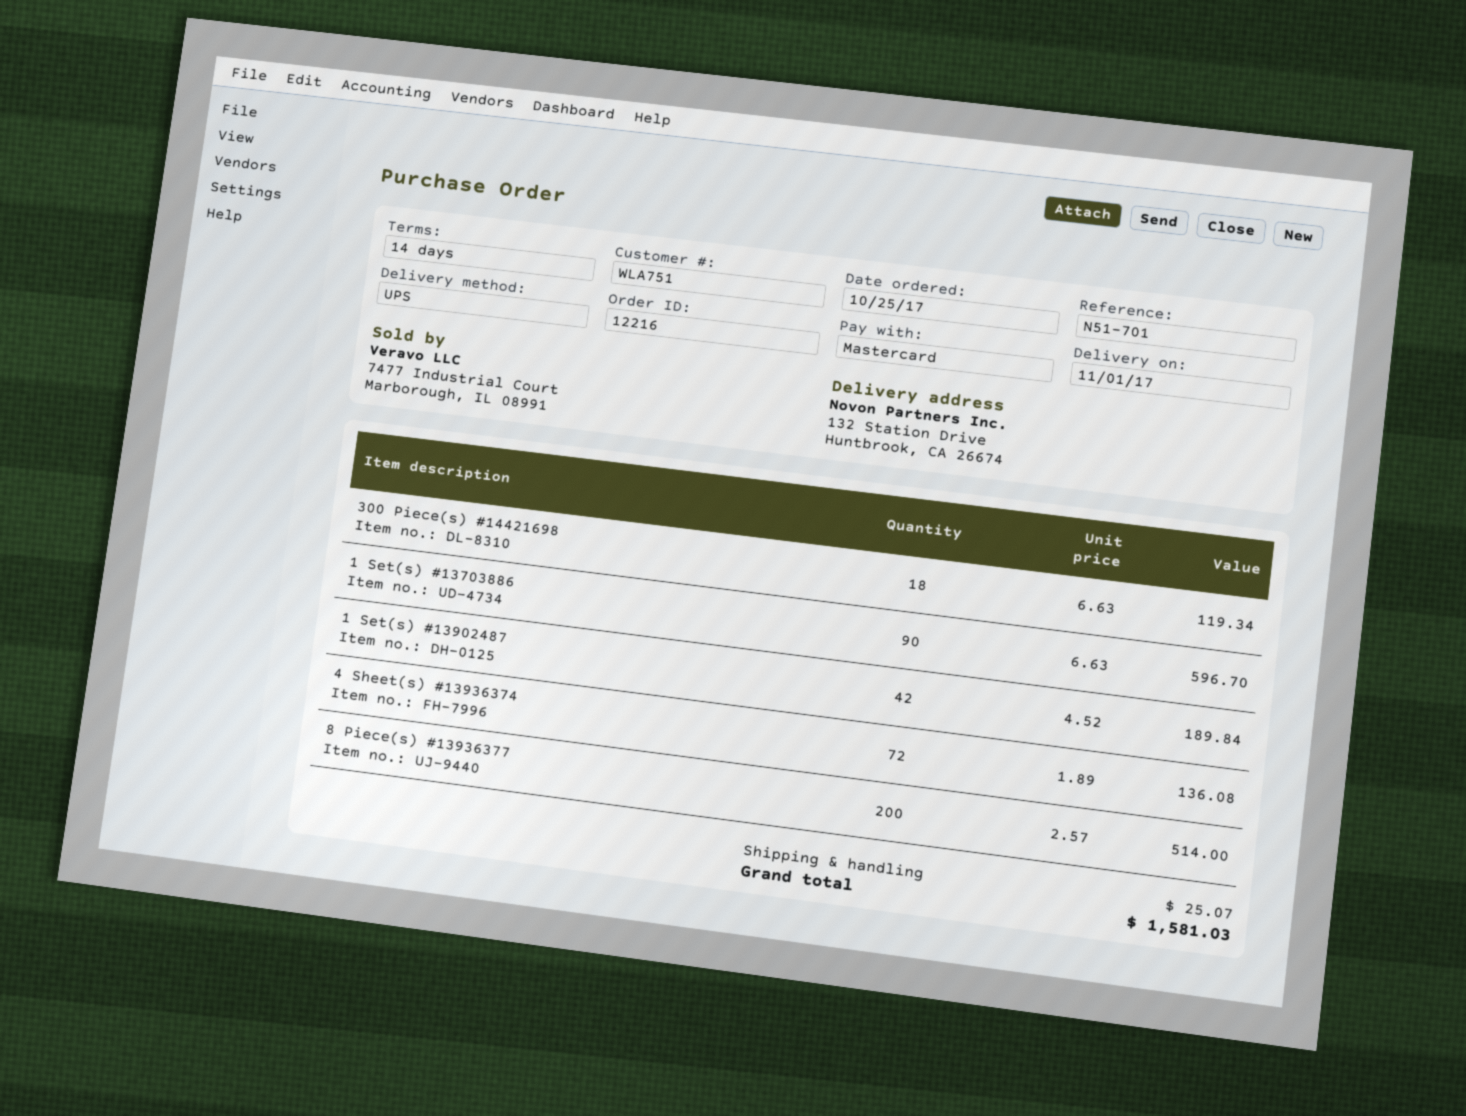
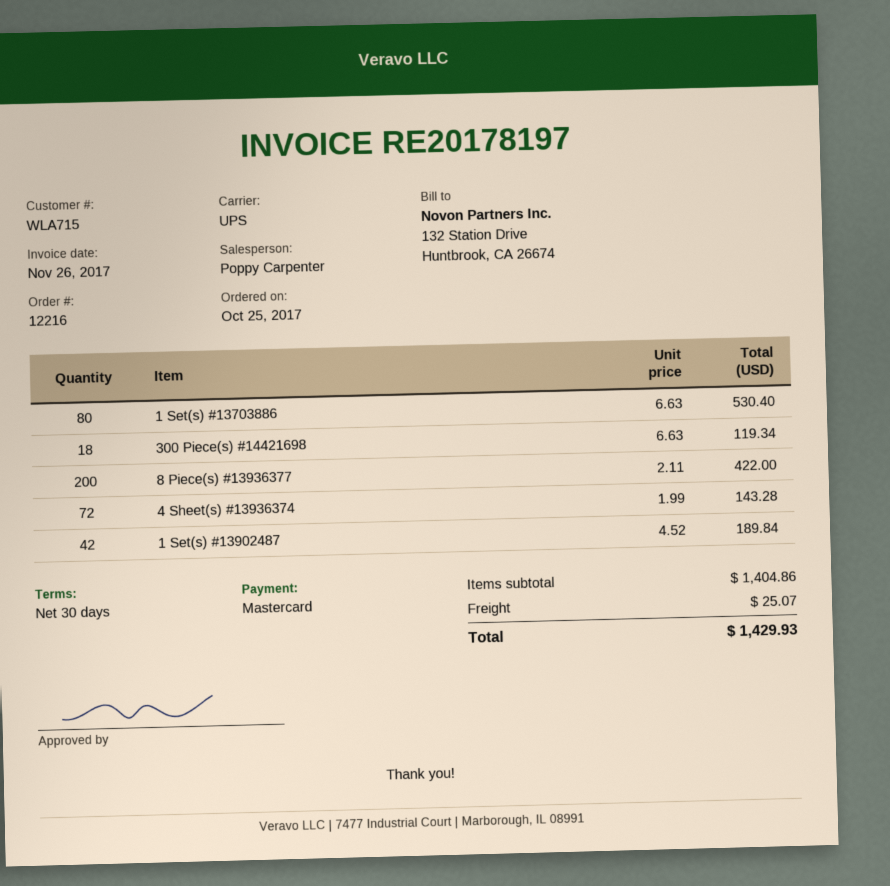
payment terms: 14 days -> 30 days
customer number: WLA751 -> WLA715
1 Set(s) #13703886: 90 x 6.63 = 596.70 -> 80 x 6.63 = 530.40
4 Sheet(s) #13936374: 72 x 1.89 = 136.08 -> 72 x 1.99 = 143.28
8 Piece(s) #13936377: 200 x 2.57 = 514.00 -> 200 x 2.11 = 422.00
total: 1581.03 -> 1429.93

